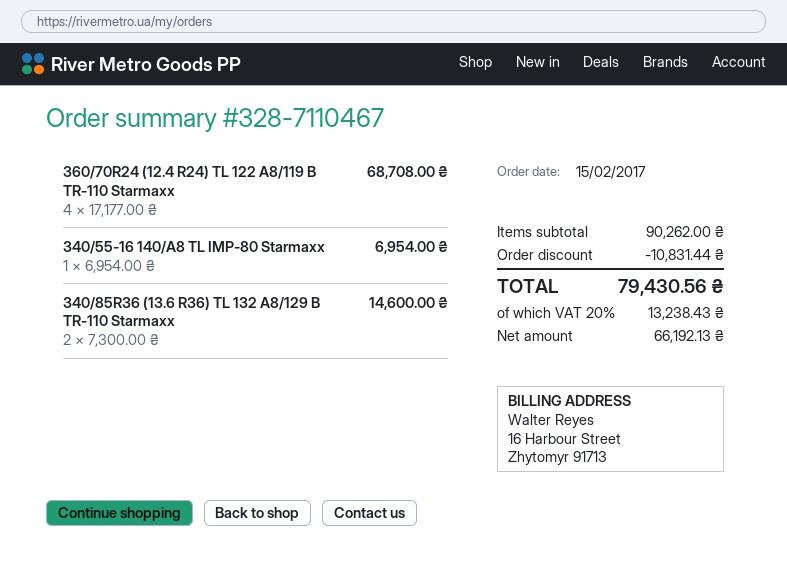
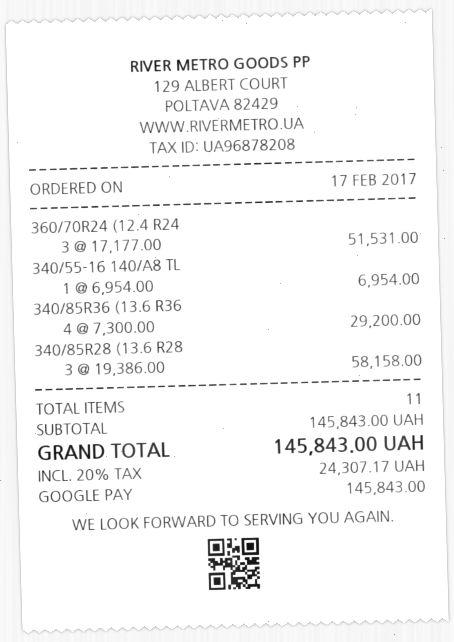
order date: 2017-02-15 -> 2017-02-17
360/70R24 (12.4 R24) TL 122 A8/119 B TR-110 Starmaxx: 4 x 17177.00 = 68708.00 -> 3 x 17177.00 = 51531.00
340/85R36 (13.6 R36) TL 132 A8/129 B TR-110 Starmaxx: 2 x 7300.00 = 14600.00 -> 4 x 7300.00 = 29200.00
340/85R28 (13.6 R28: none -> 3 x 19386.00 = 58158.00
subtotal: 90262.00 -> 145843.00
discount: 10831.44 -> none
tax: 20% = 13238.43 -> 20% = 24307.17
total: 79430.56 -> 145843.00

